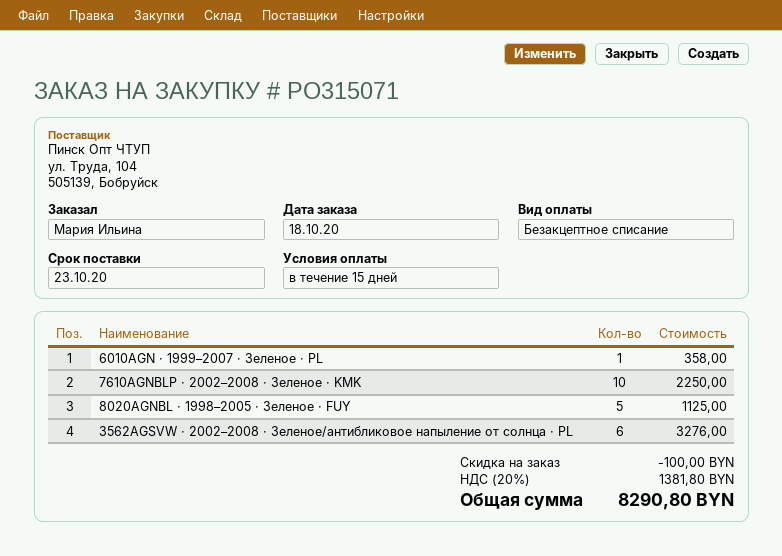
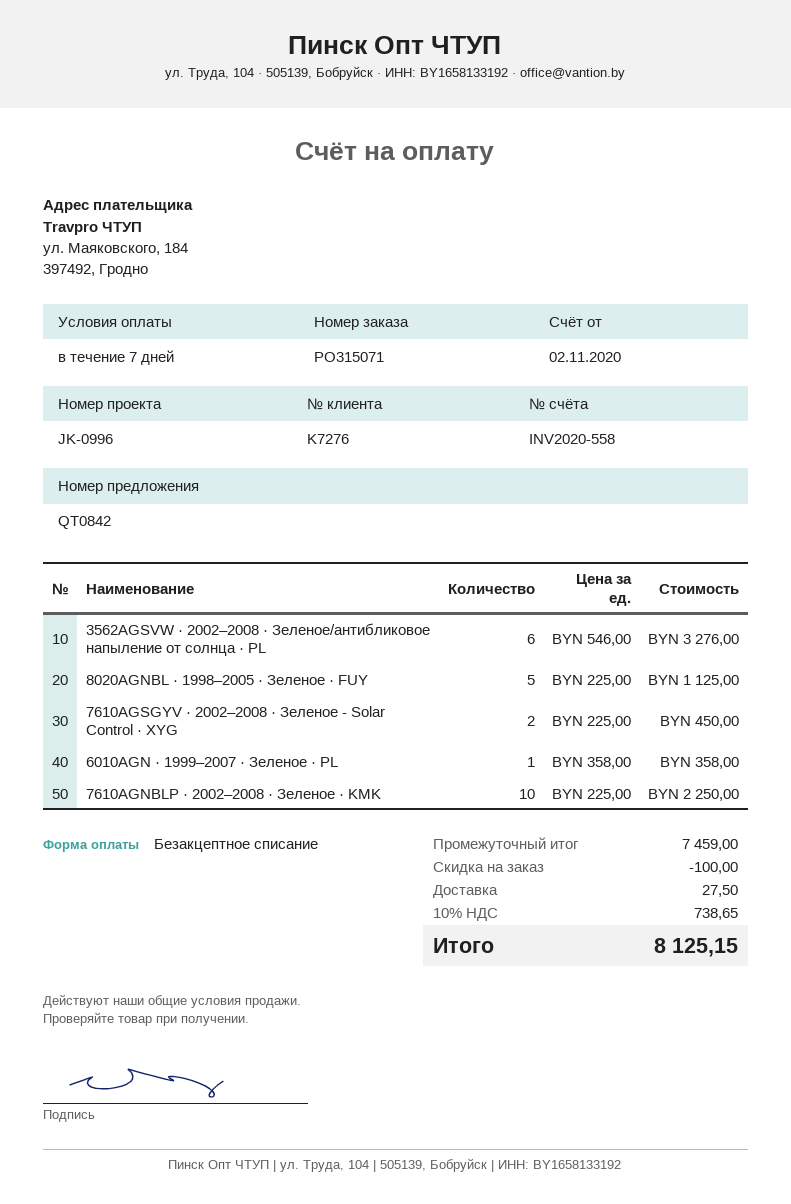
payment terms: 15 days -> 7 days
7610AGSGYV · 2002–2008 · Зеленое - Solar Control · XYG: none -> 2 for 450.00
shipping: none -> 27.50
tax: 20% = 1381.80 -> 10% = 738.65
total: 8290.80 -> 8125.15

